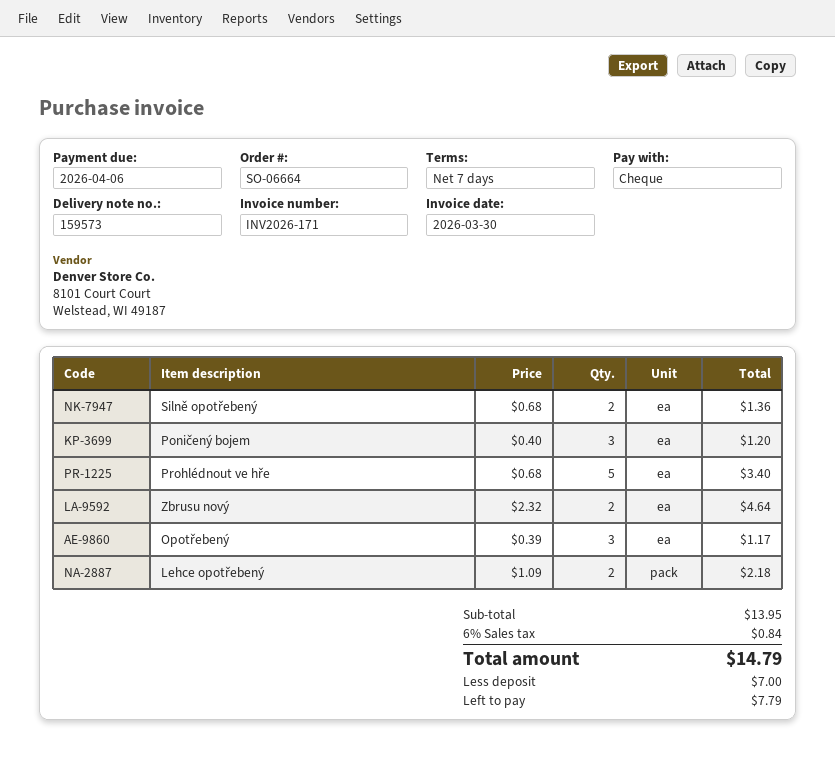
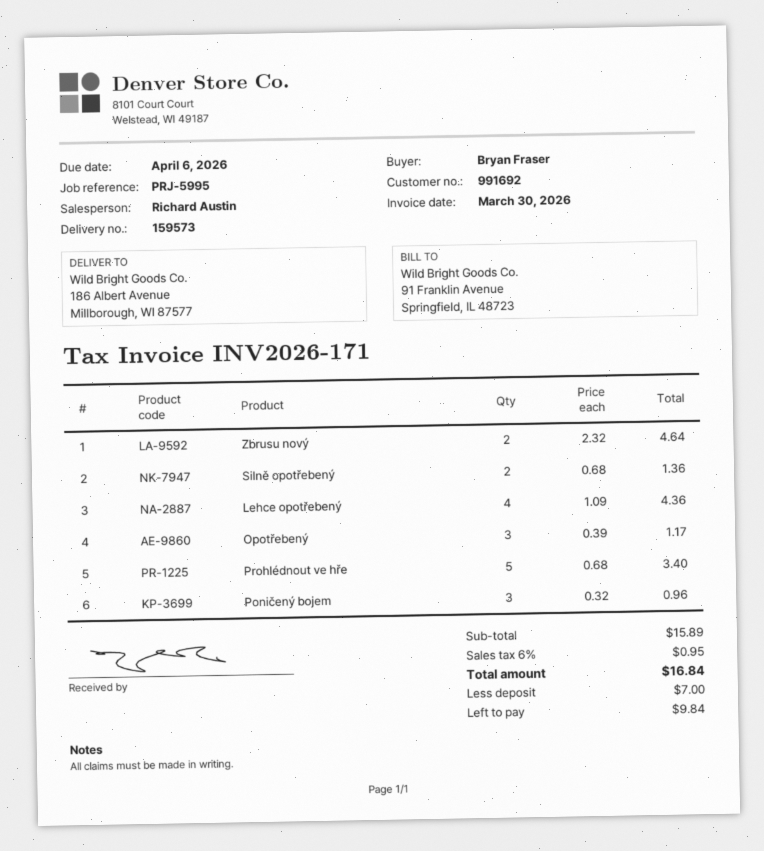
Poničený bojem: 3 x 0.40 = 1.20 -> 3 x 0.32 = 0.96
Lehce opotřebený: 2 x 1.09 = 2.18 -> 4 x 1.09 = 4.36
subtotal: 13.95 -> 15.89
tax: 6% = 0.84 -> 6% = 0.95
total: 14.79 -> 16.84
balance: 7.79 -> 9.84

